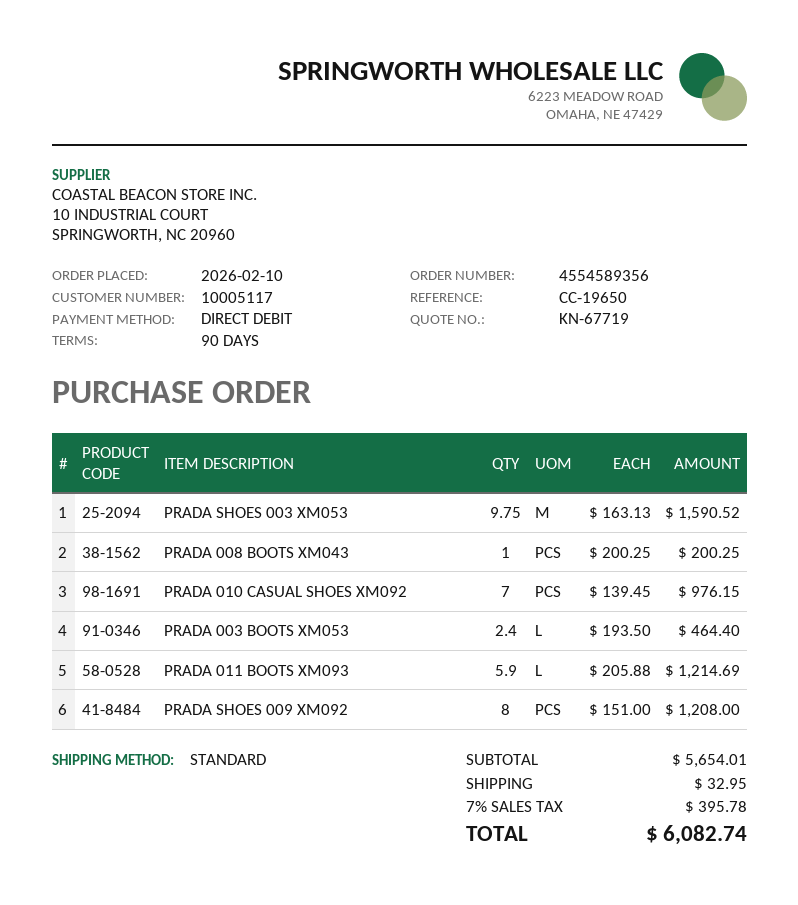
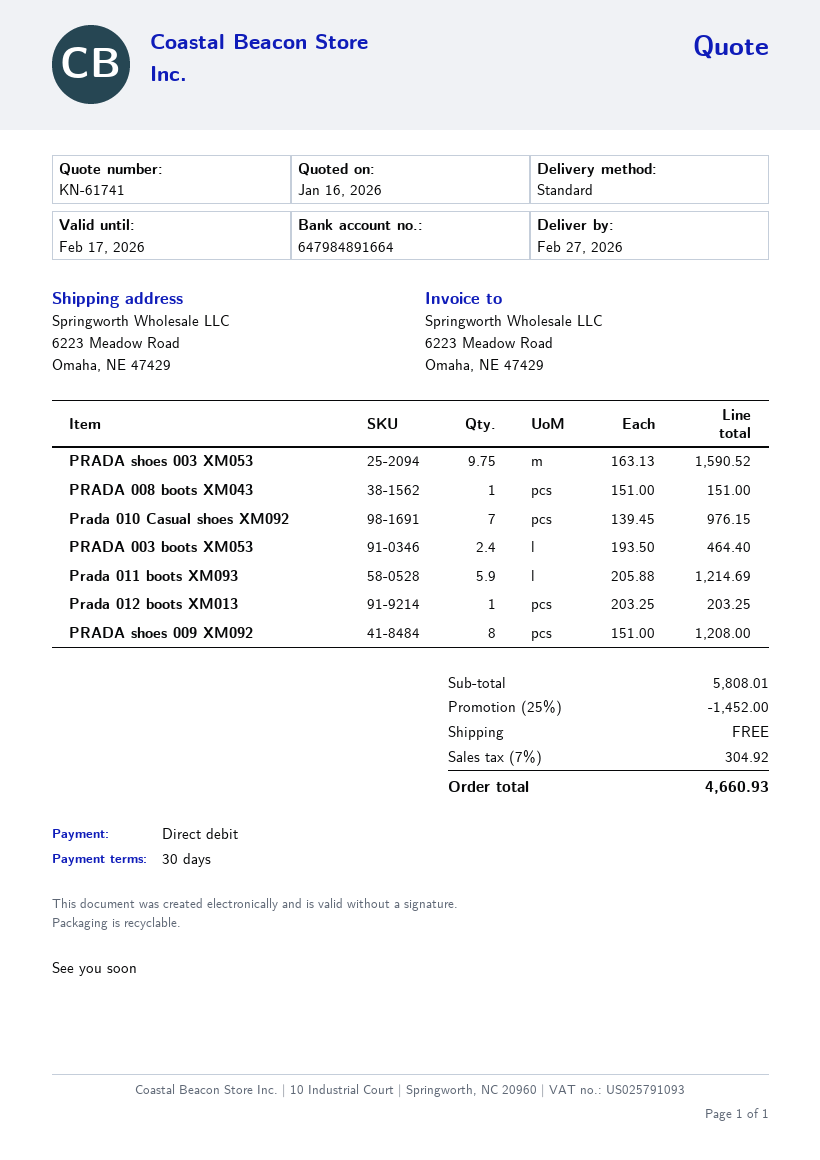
quote number: KN-67719 -> KN-61741
payment terms: 90 days -> 30 days
PRADA 008 BOOTS XM043: 1 x 200.25 = 200.25 -> 1 x 151.00 = 151.00
Prada 012 boots XM013: none -> 1 x 203.25 = 203.25
subtotal: 5654.01 -> 5808.01
discount: none -> 25% = 1452.00
shipping: 32.95 -> 0.00
tax: 7% = 395.78 -> 7% = 304.92
total: 6082.74 -> 4660.93

